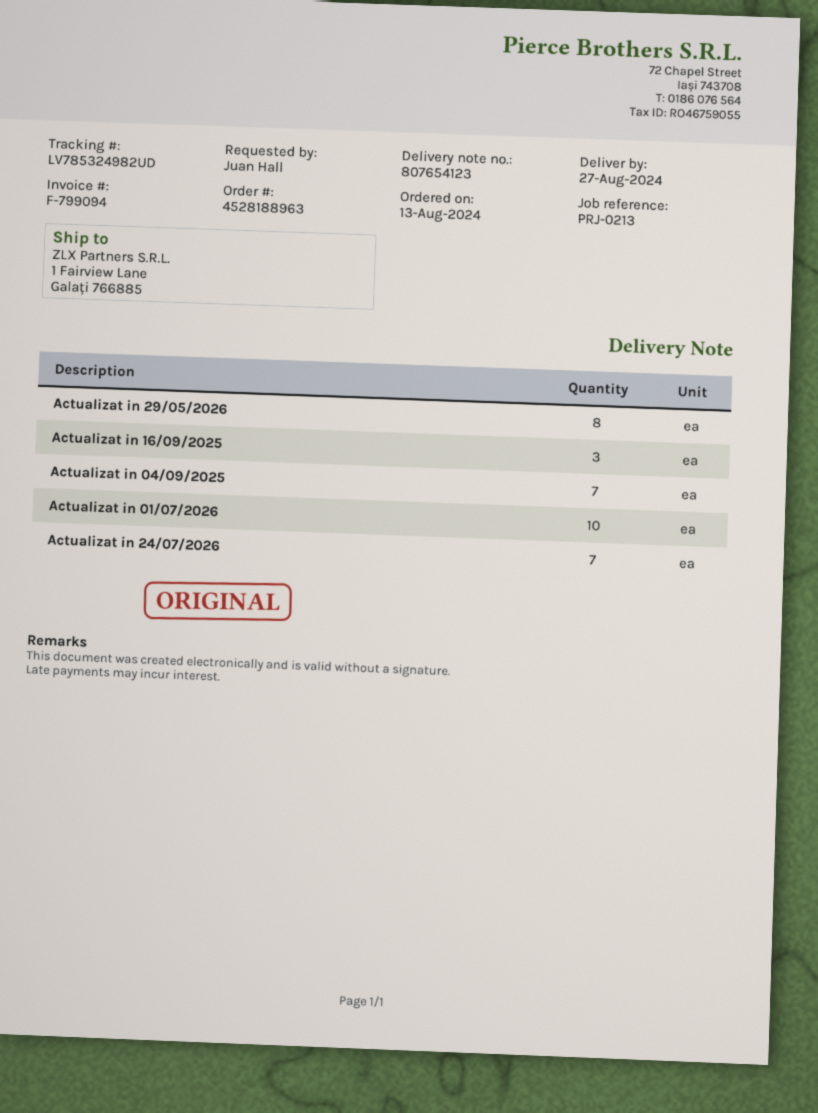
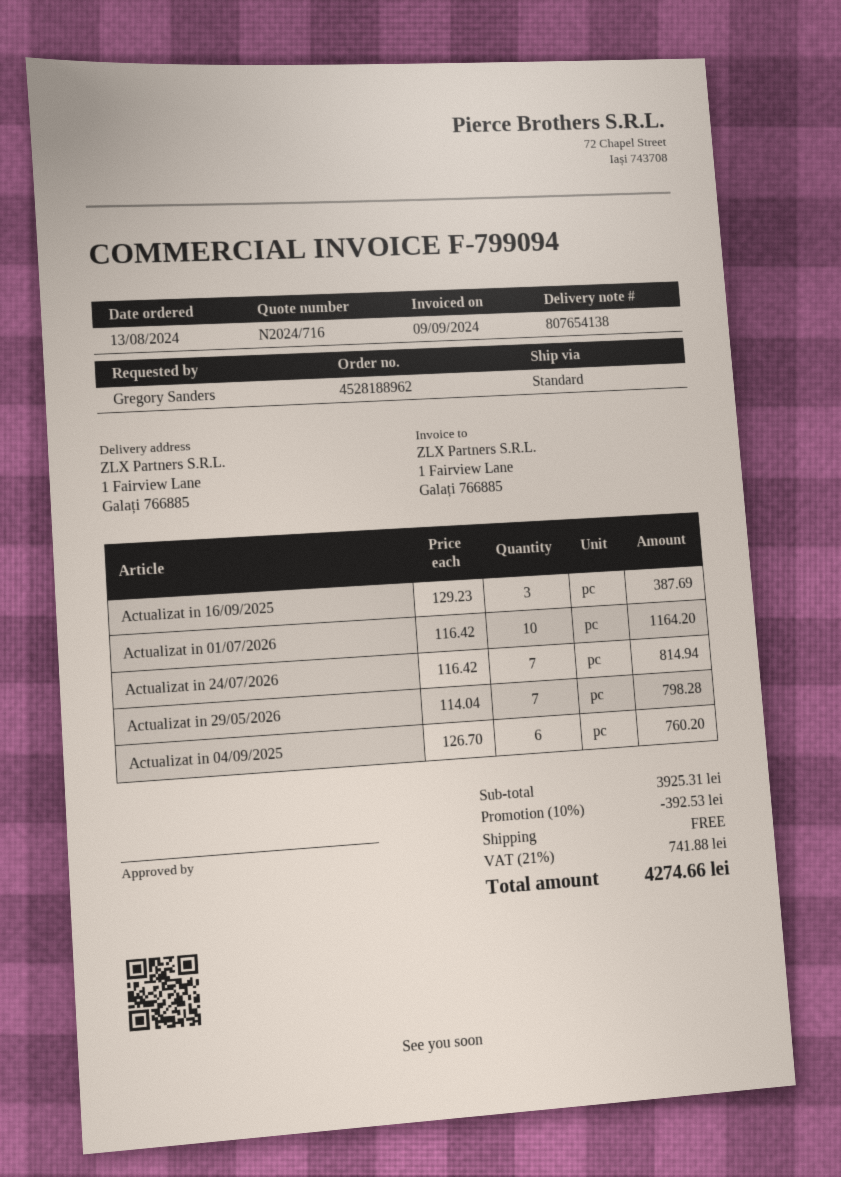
order number: 4528188963 -> 4528188962
delivery note number: 807654123 -> 807654138
ordered by: Juan Hall -> Gregory Sanders
Actualizat in 29/05/2026: 8 -> 7
Actualizat in 04/09/2025: 7 -> 6

